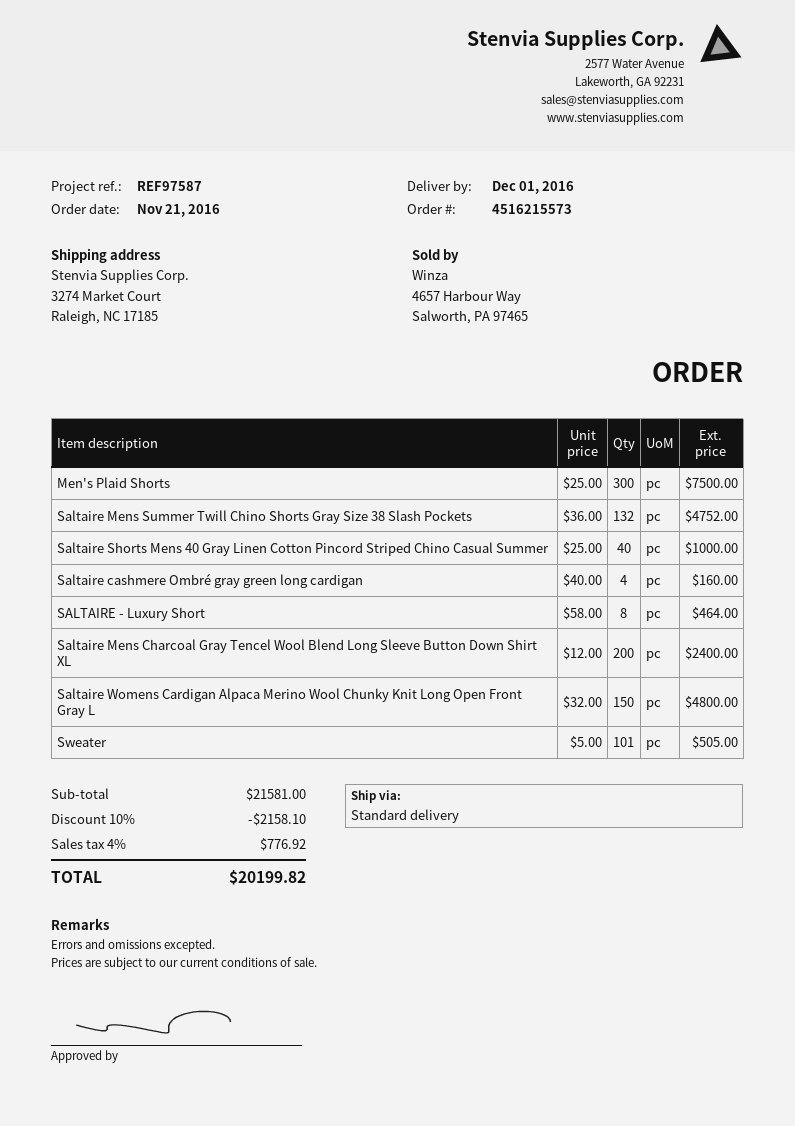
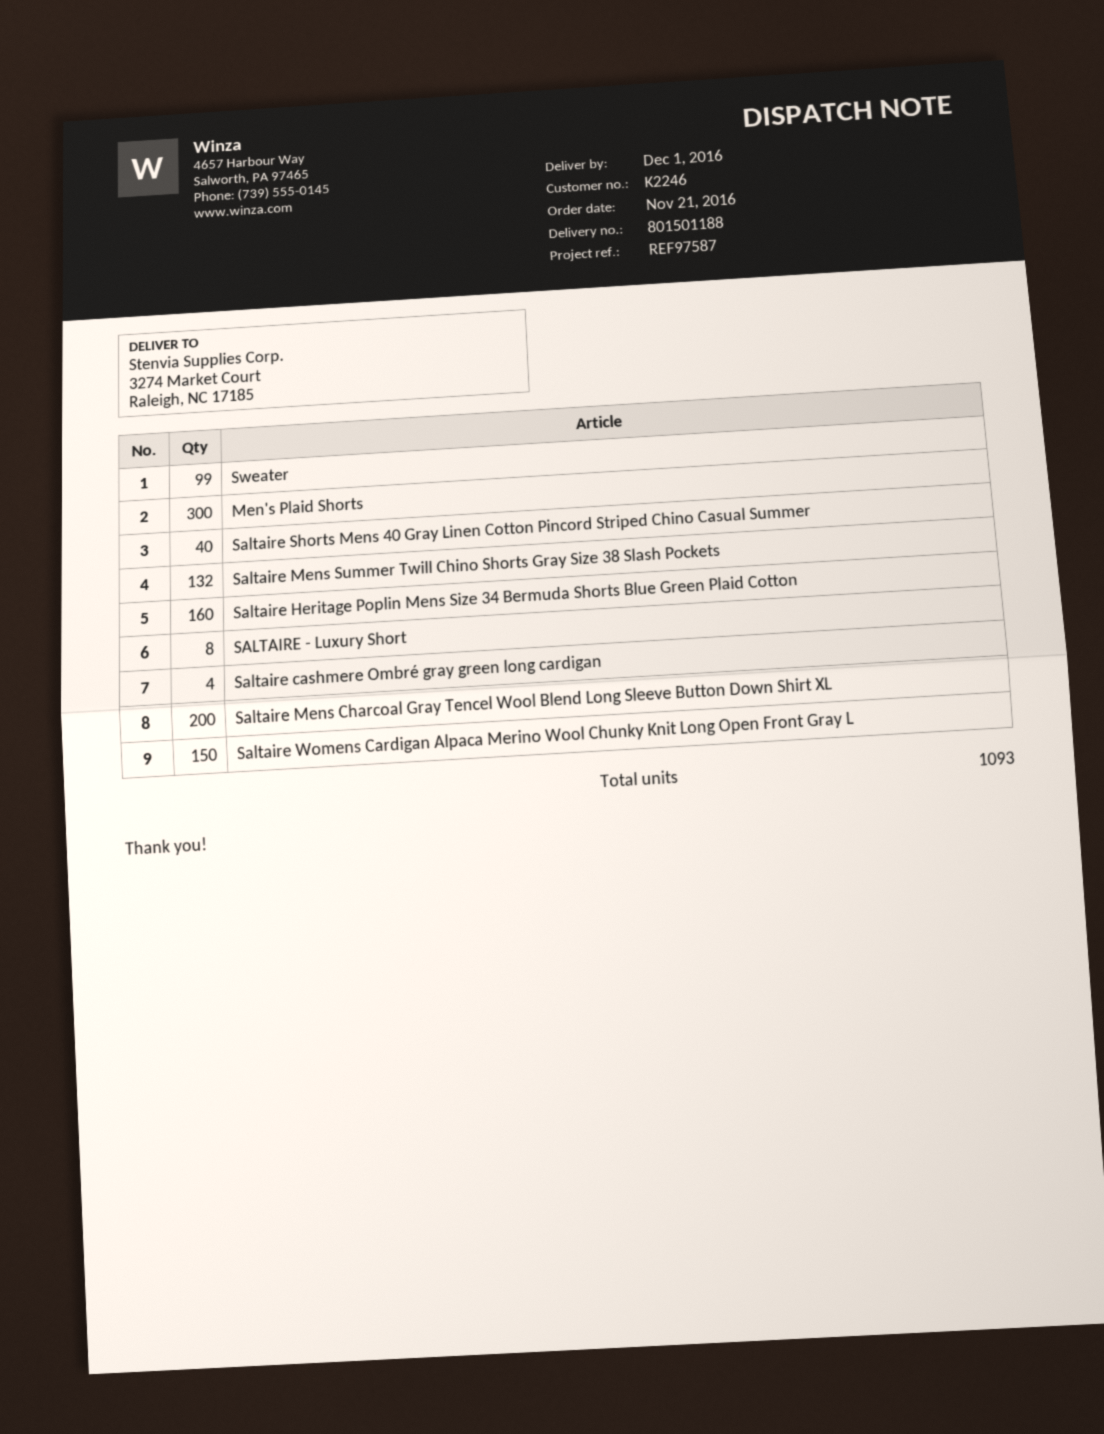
Sweater: 101 -> 99
Saltaire Heritage Poplin Mens Size 34 Bermuda Shorts Blue Green Plaid Cotton: none -> 160

